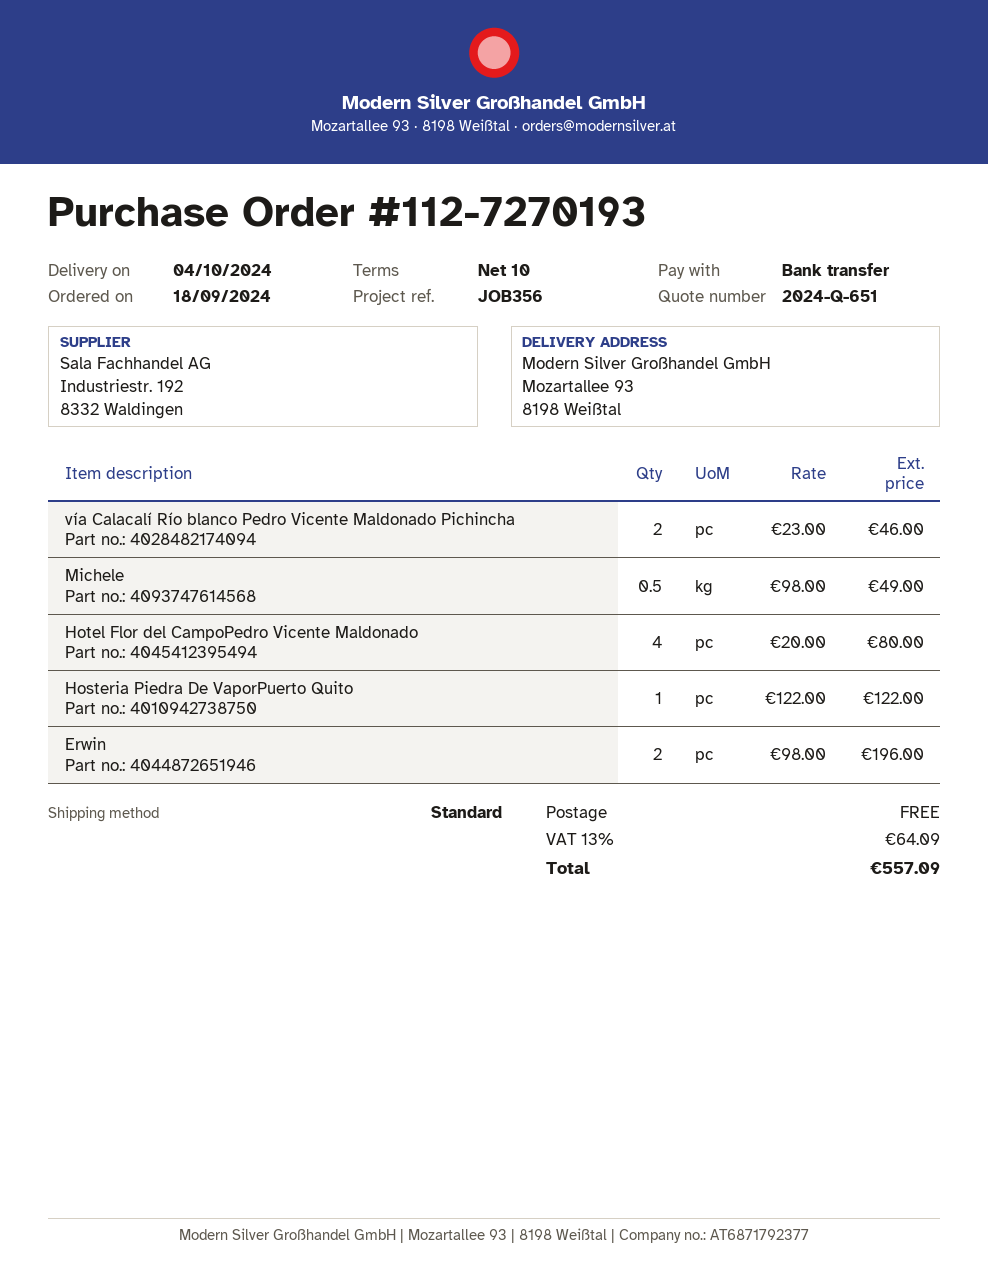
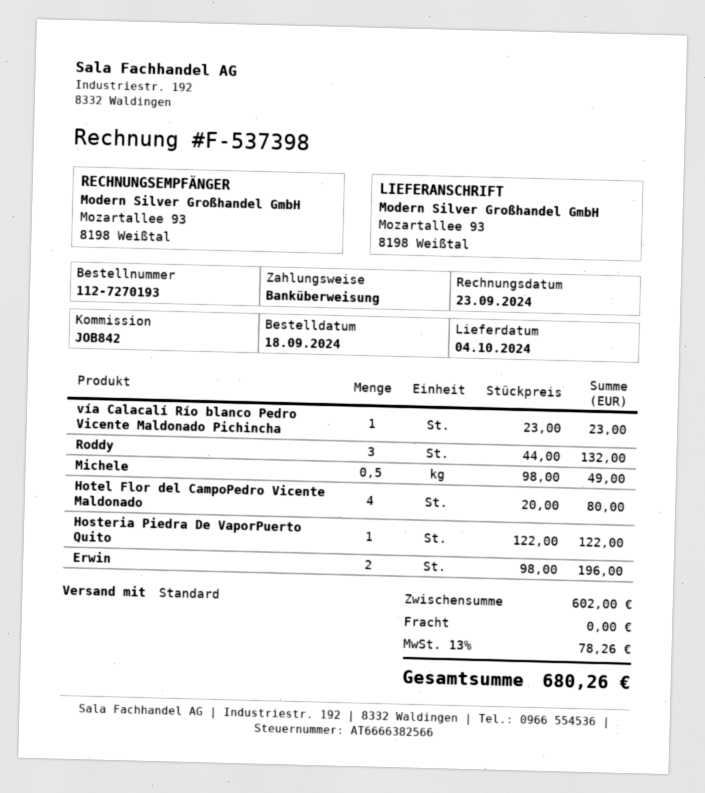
reference: JOB356 -> JOB842
vía Calacalí Río blanco Pedro Vicente Maldonado Pichincha: 2 x 23.00 = 46.00 -> 1 x 23.00 = 23.00
Roddy: none -> 3 x 44.00 = 132.00
tax: 13% = 64.09 -> 13% = 78.26
total: 557.09 -> 680.26

